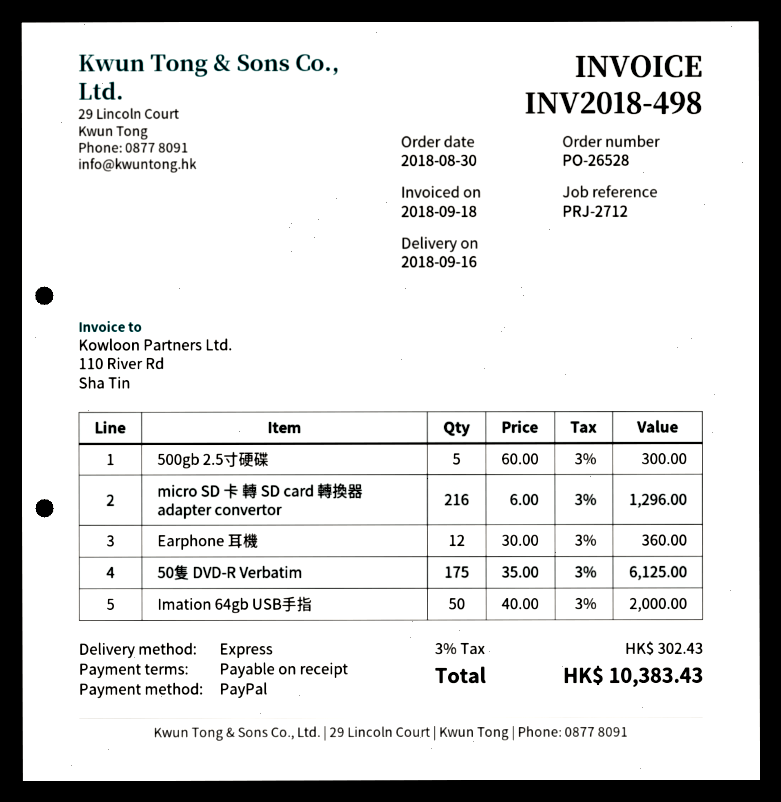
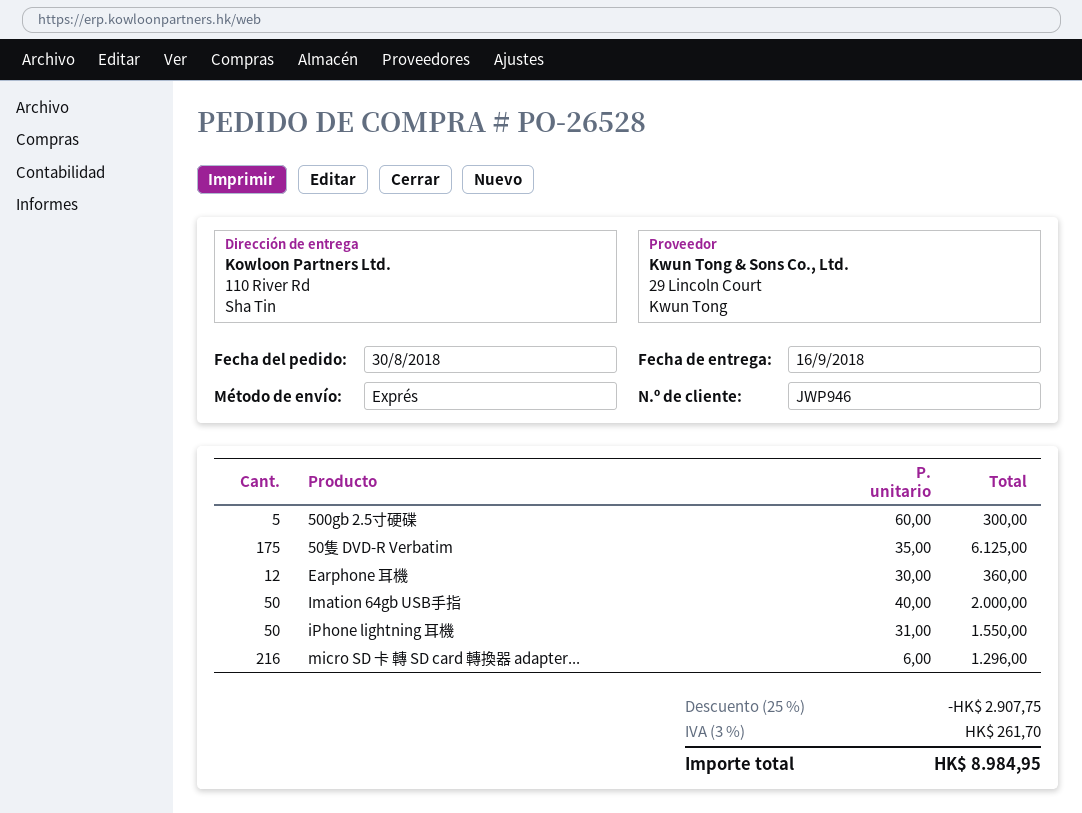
iPhone lightning 耳機: none -> 50 x 31.00 = 1550.00
discount: none -> 25% = 2907.75
tax: 3% = 302.43 -> 3% = 261.70
total: 10383.43 -> 8984.95

